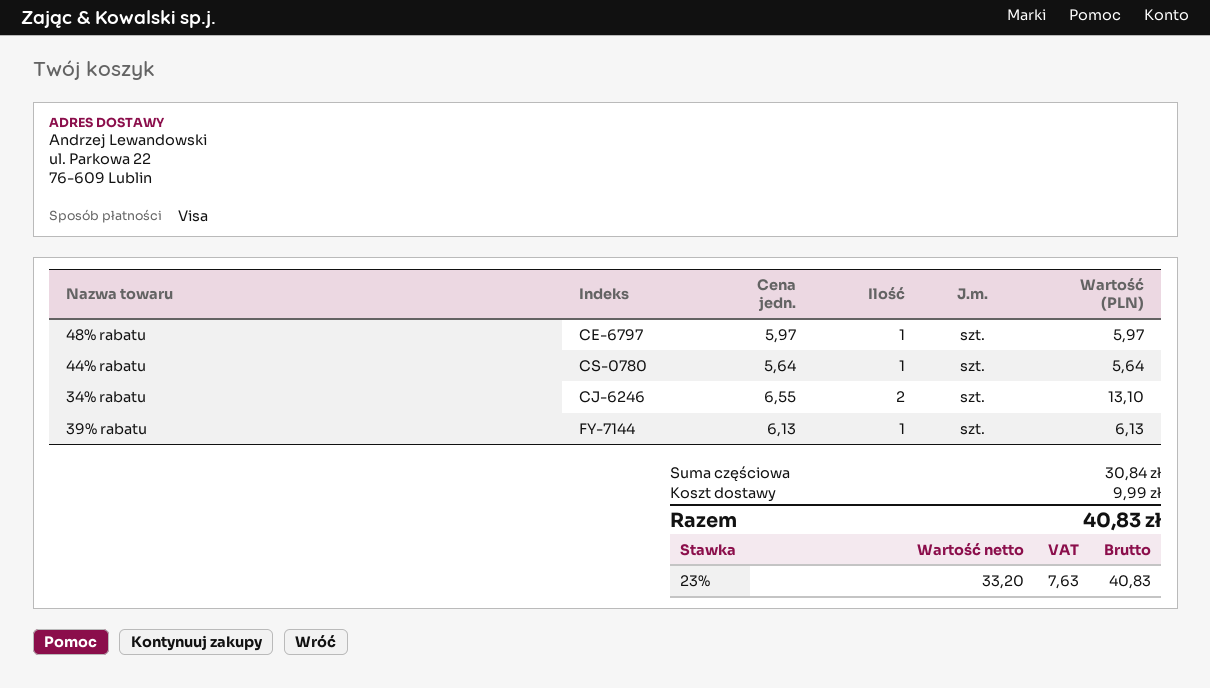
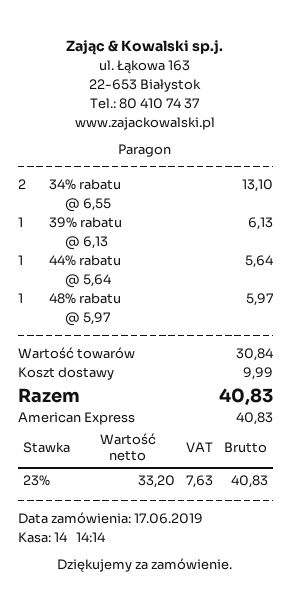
payment method: Visa -> American Express

